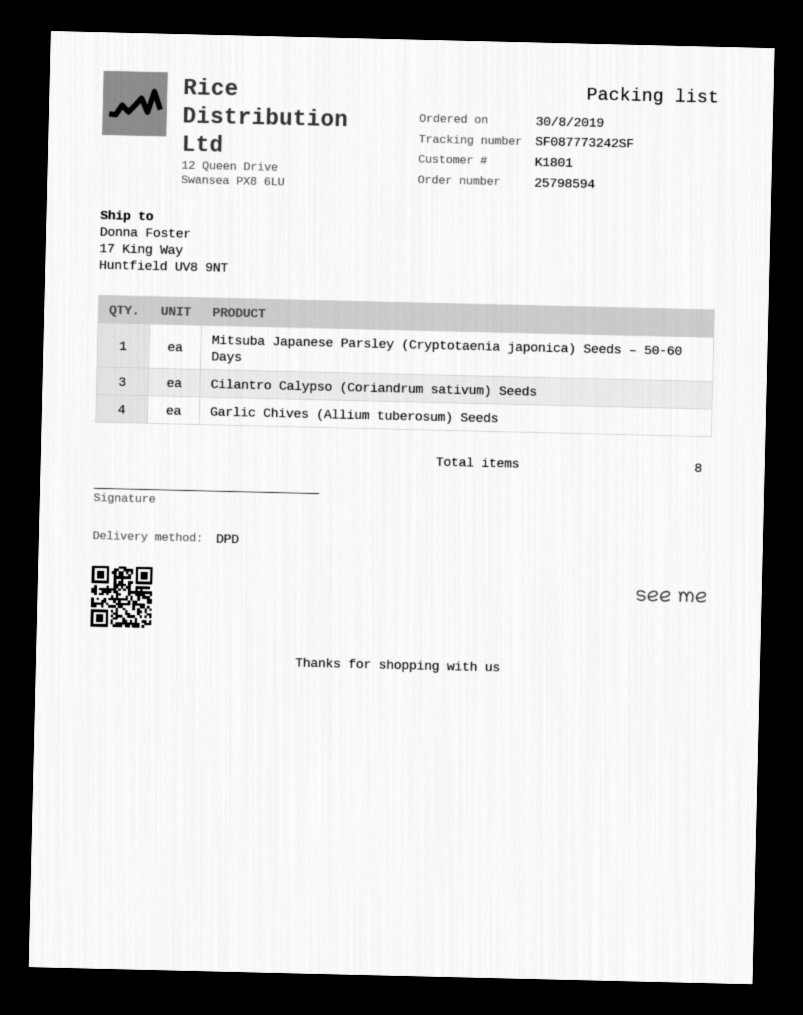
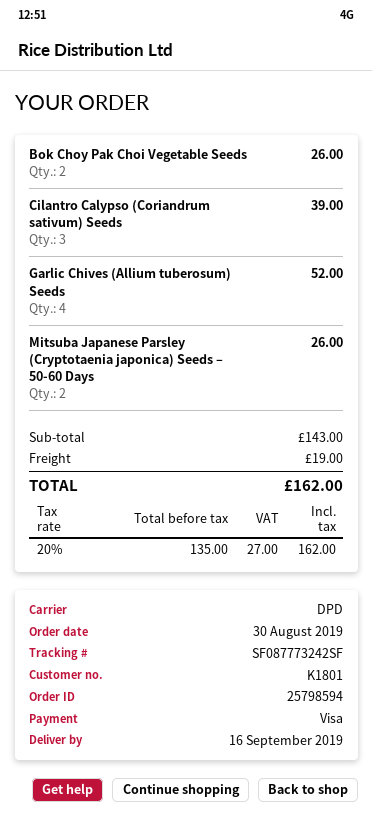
Mitsuba Japanese Parsley (Cryptotaenia japonica) Seeds – 50-60 Days: 1 -> 2
Bok Choy Pak Choi Vegetable Seeds: none -> 2

